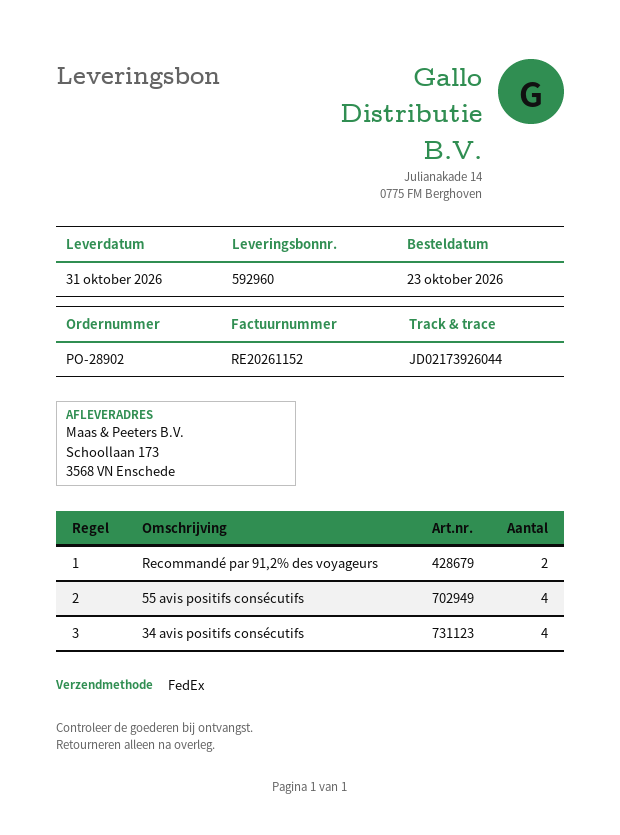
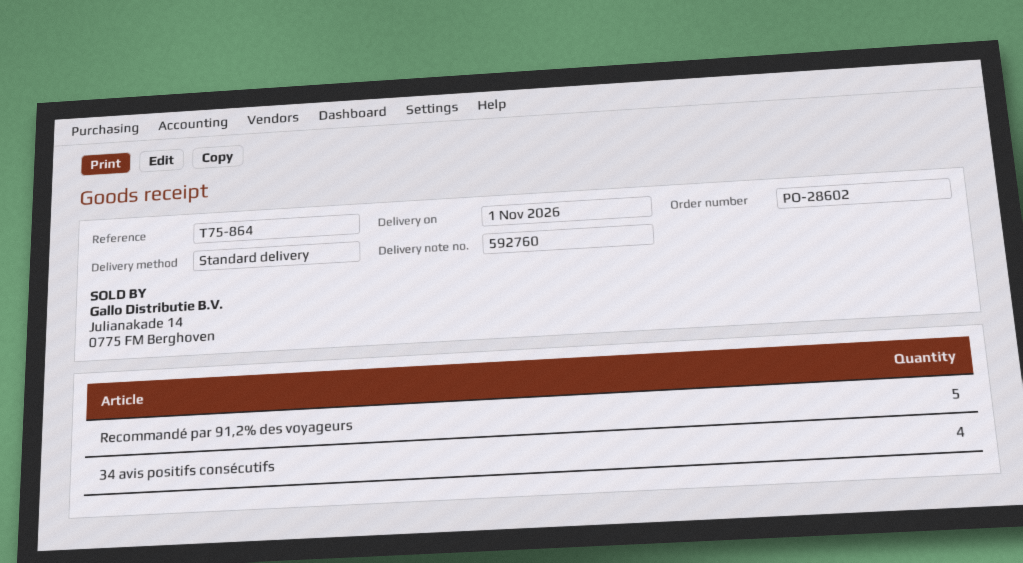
order number: PO-28902 -> PO-28602
delivery note number: 592960 -> 592760
delivery date: 2026-10-31 -> 2026-11-01
shipping method: FedEx -> standard
Recommandé par 91,2% des voyageurs: 2 -> 5
55 avis positifs consécutifs: 4 -> none

